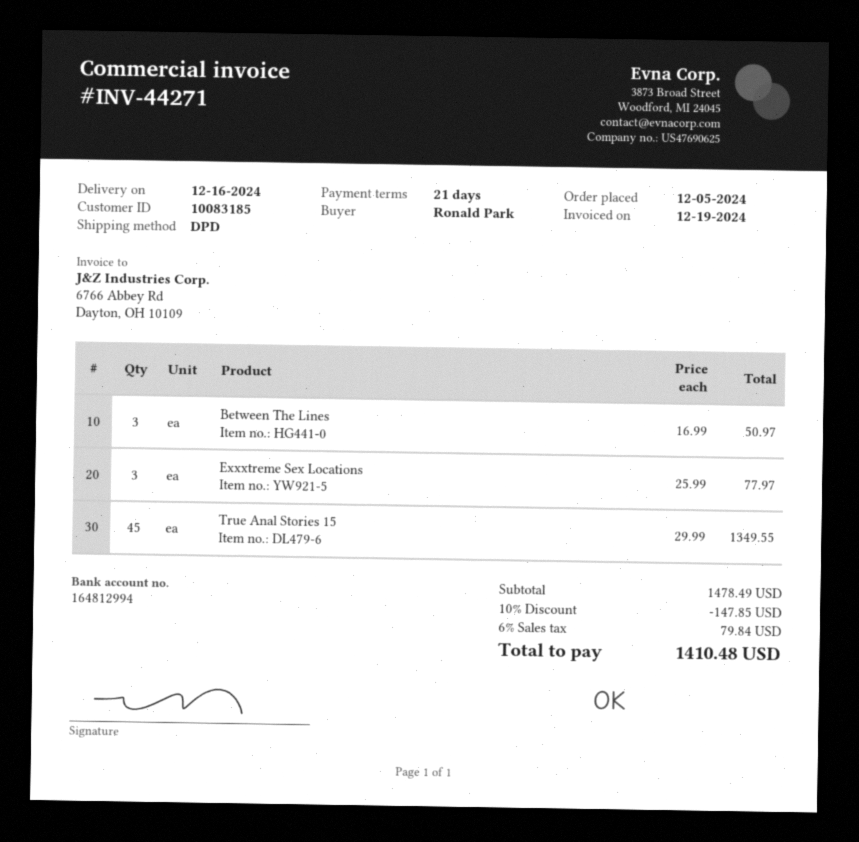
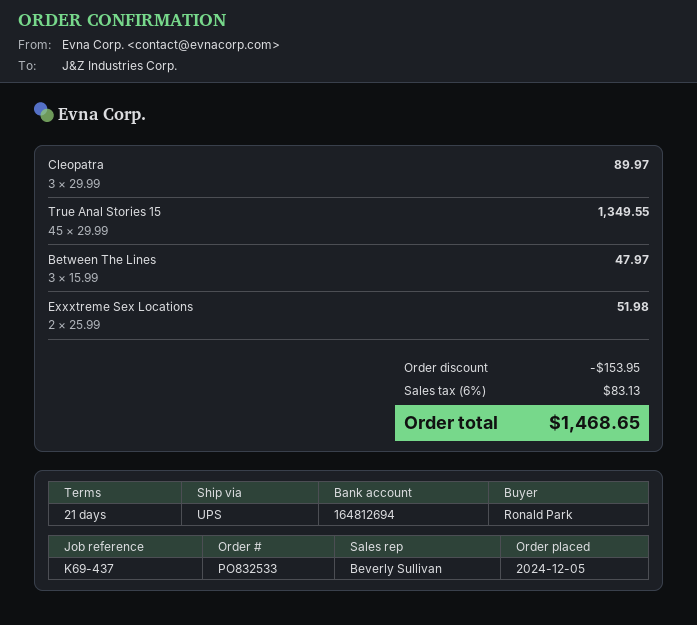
bank account: 164812994 -> 164812694
shipping method: DPD -> UPS
Between The Lines: 3 x 16.99 = 50.97 -> 3 x 15.99 = 47.97
Exxxtreme Sex Locations: 3 x 25.99 = 77.97 -> 2 x 25.99 = 51.98
Cleopatra: none -> 3 x 29.99 = 89.97
discount: 147.85 -> 153.95
tax: 6% = 79.84 -> 6% = 83.13
total: 1410.48 -> 1468.65

